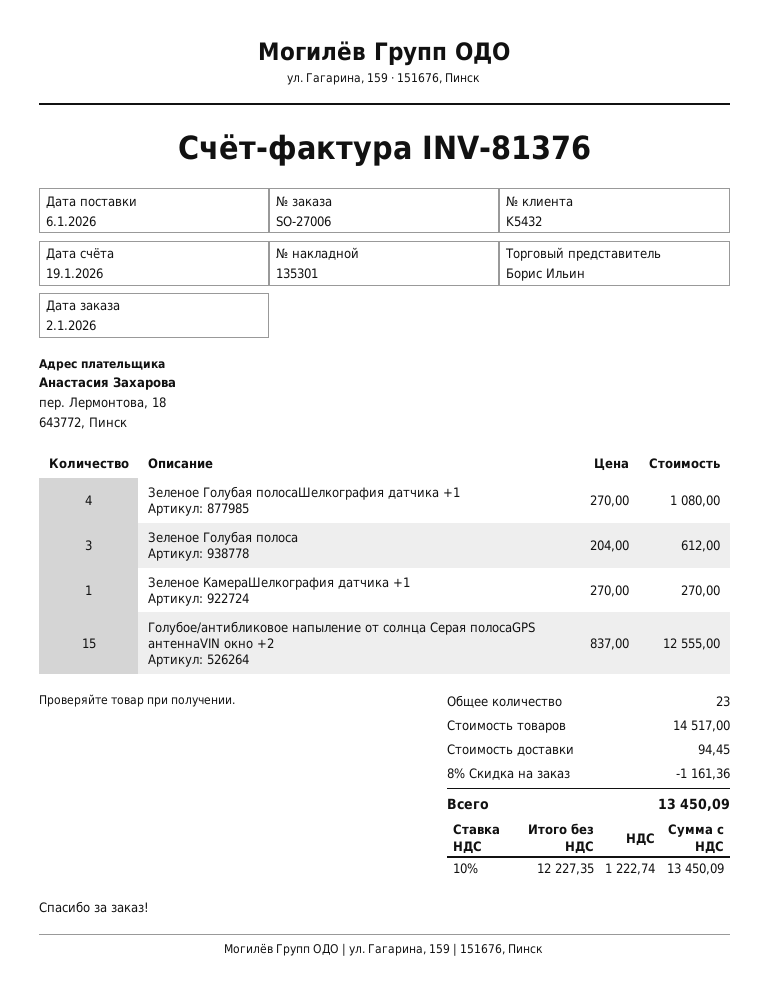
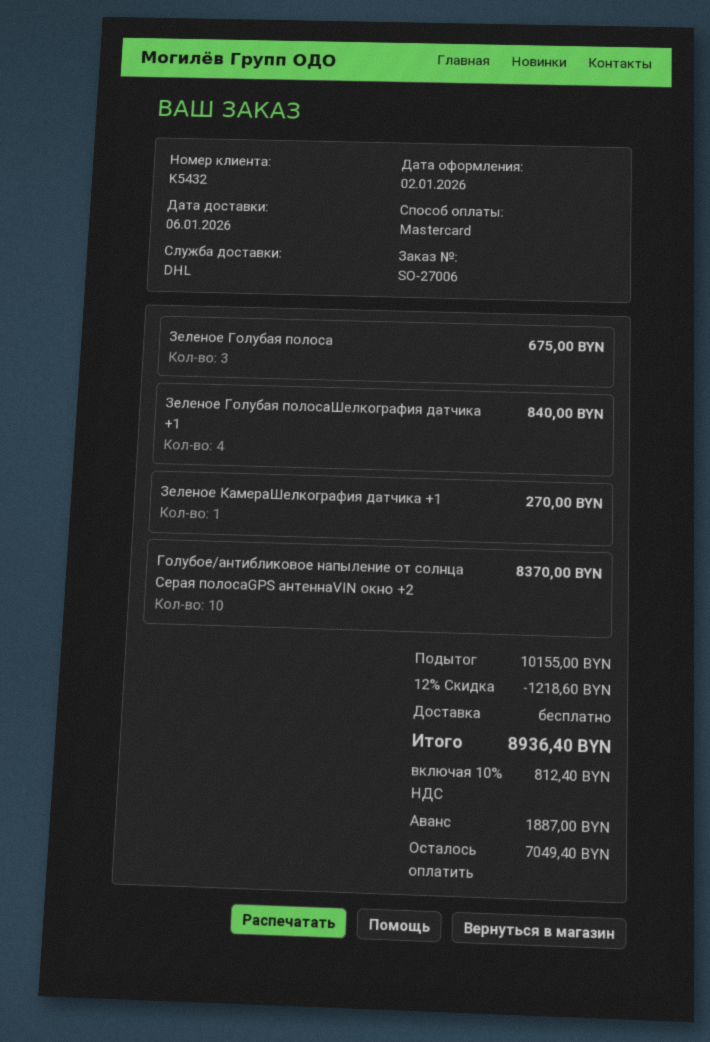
Зеленое Голубая полосаШелкография датчика +1: 4 for 1080.00 -> 4 for 840.00
Зеленое Голубая полоса: 3 for 612.00 -> 3 for 675.00
Голубое/антибликовое напыление от солнца Серая полосаGPS антеннаVIN окно +2: 15 for 12555.00 -> 10 for 8370.00
subtotal: 14517.00 -> 10155.00
discount: 8% = 1161.36 -> 12% = 1218.60
shipping: 94.45 -> 0.00
tax: 10% = 1222.74 -> 10% = 812.40
total: 13450.09 -> 8936.40

